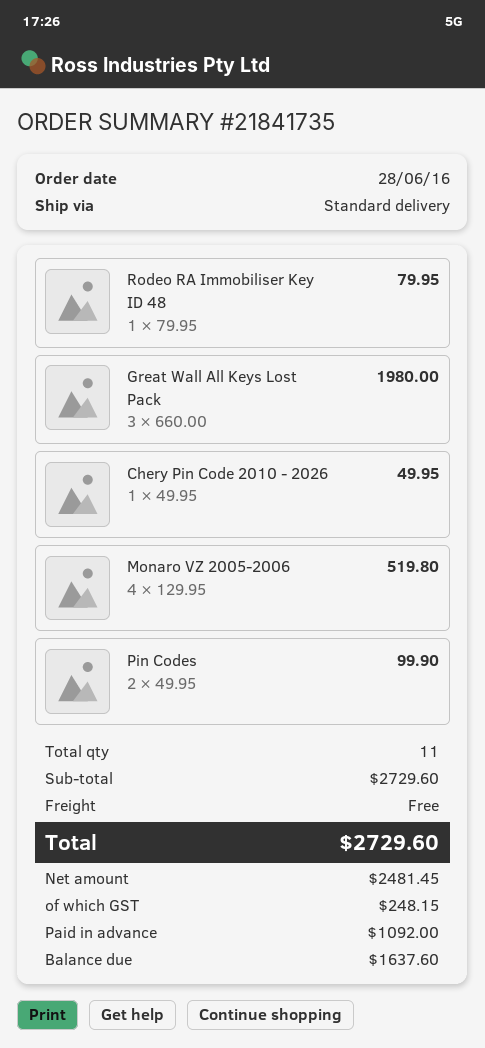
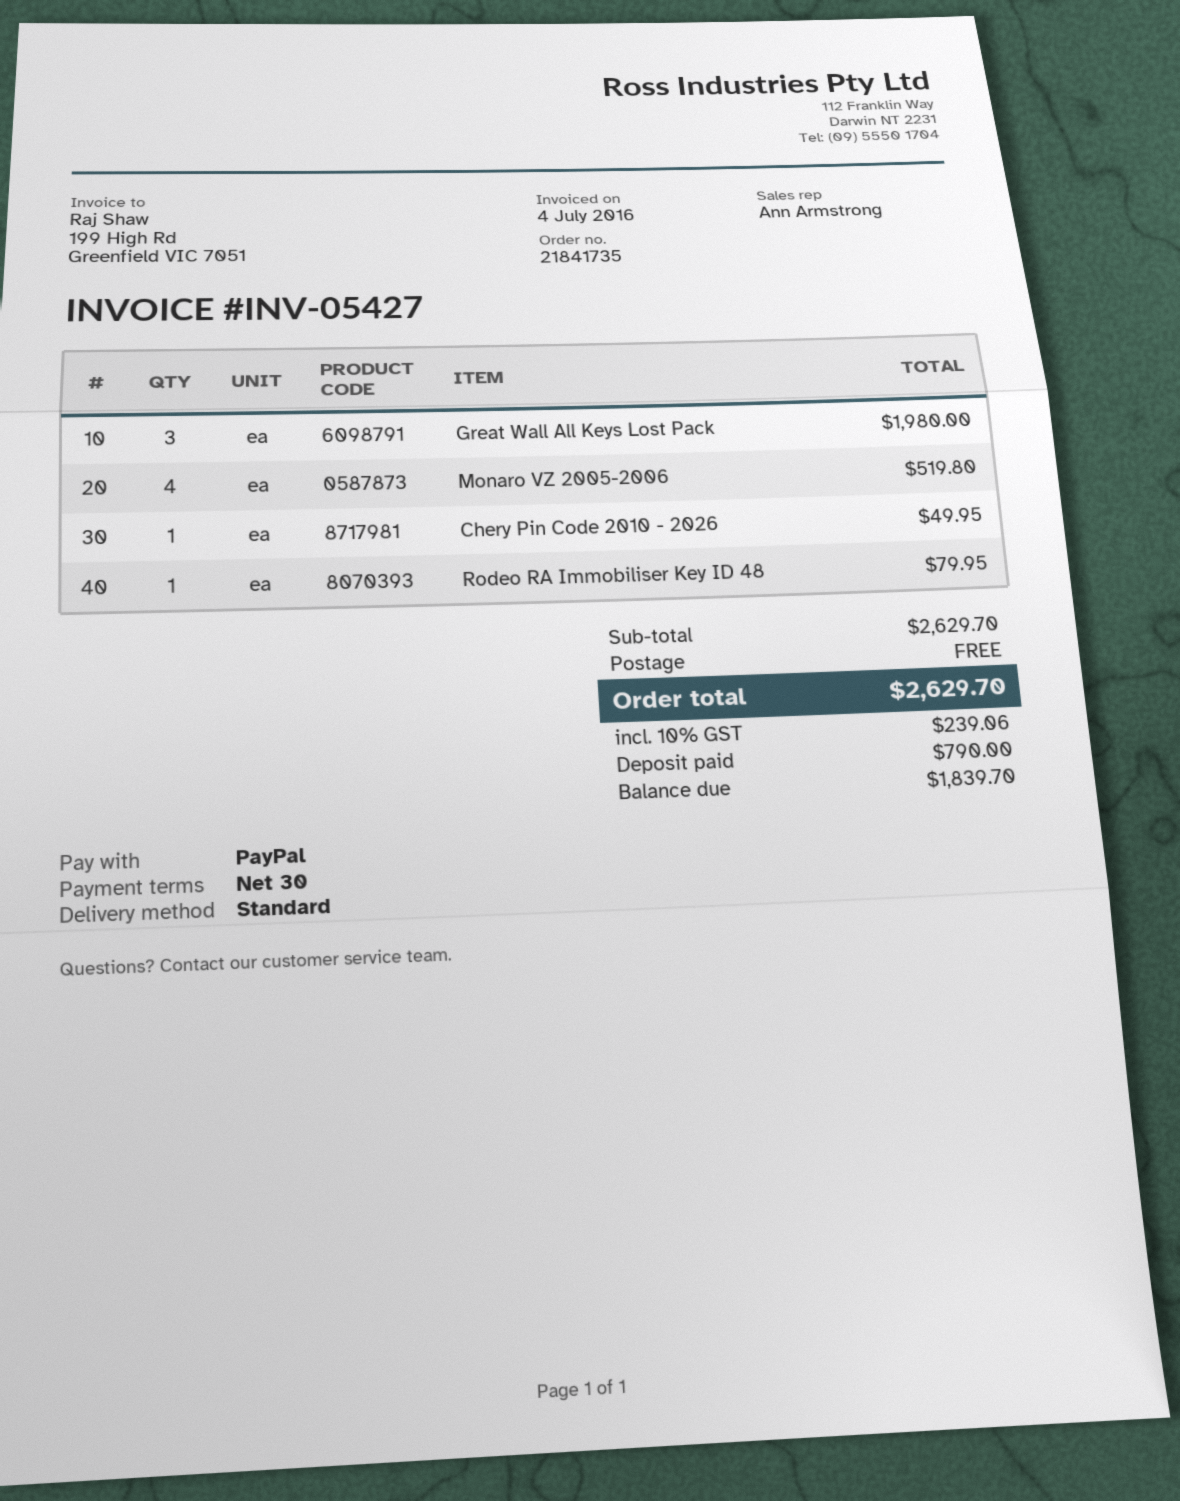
Pin Codes: 2 for 99.90 -> none
subtotal: 2729.60 -> 2629.70
tax: 248.15 -> 239.06
total: 2729.60 -> 2629.70
deposit: 1092.00 -> 790.00
balance: 1637.60 -> 1839.70

